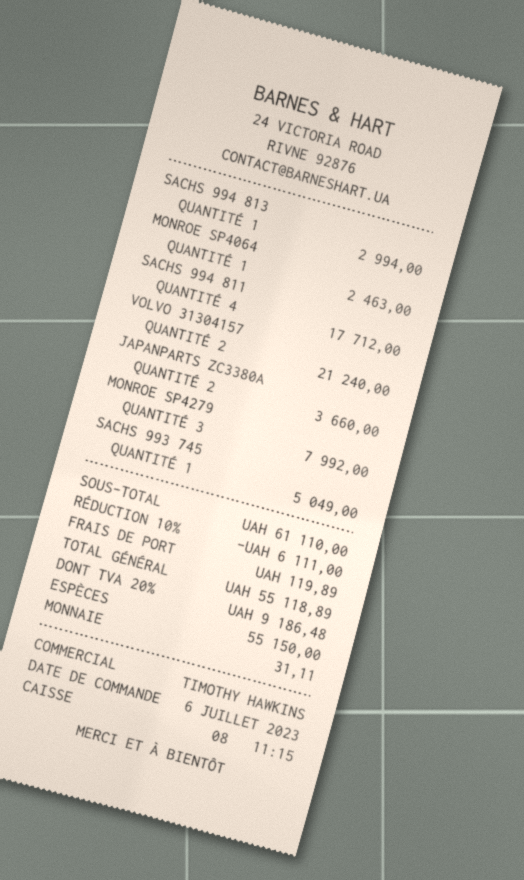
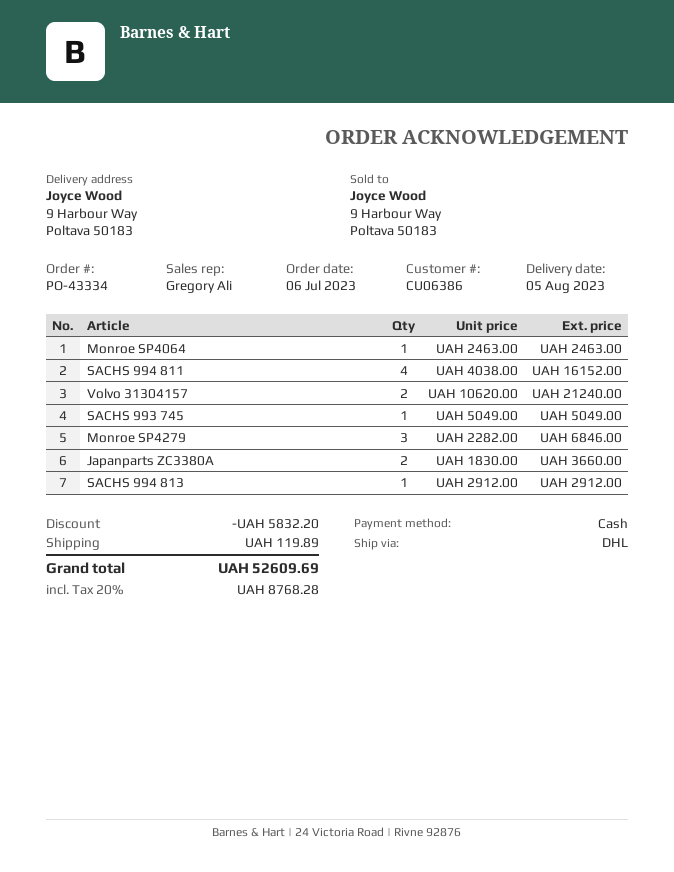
sales rep: TIMOTHY HAWKINS -> Gregory Ali
SACHS 994 813: 1 for 2994.00 -> 1 for 2912.00
SACHS 994 811: 4 for 17712.00 -> 4 for 16152.00
MONROE SP4279: 3 for 7992.00 -> 3 for 6846.00
discount: 6111.00 -> 5832.20
tax: 20% = 9186.48 -> 20% = 8768.28
total: 55118.89 -> 52609.69

